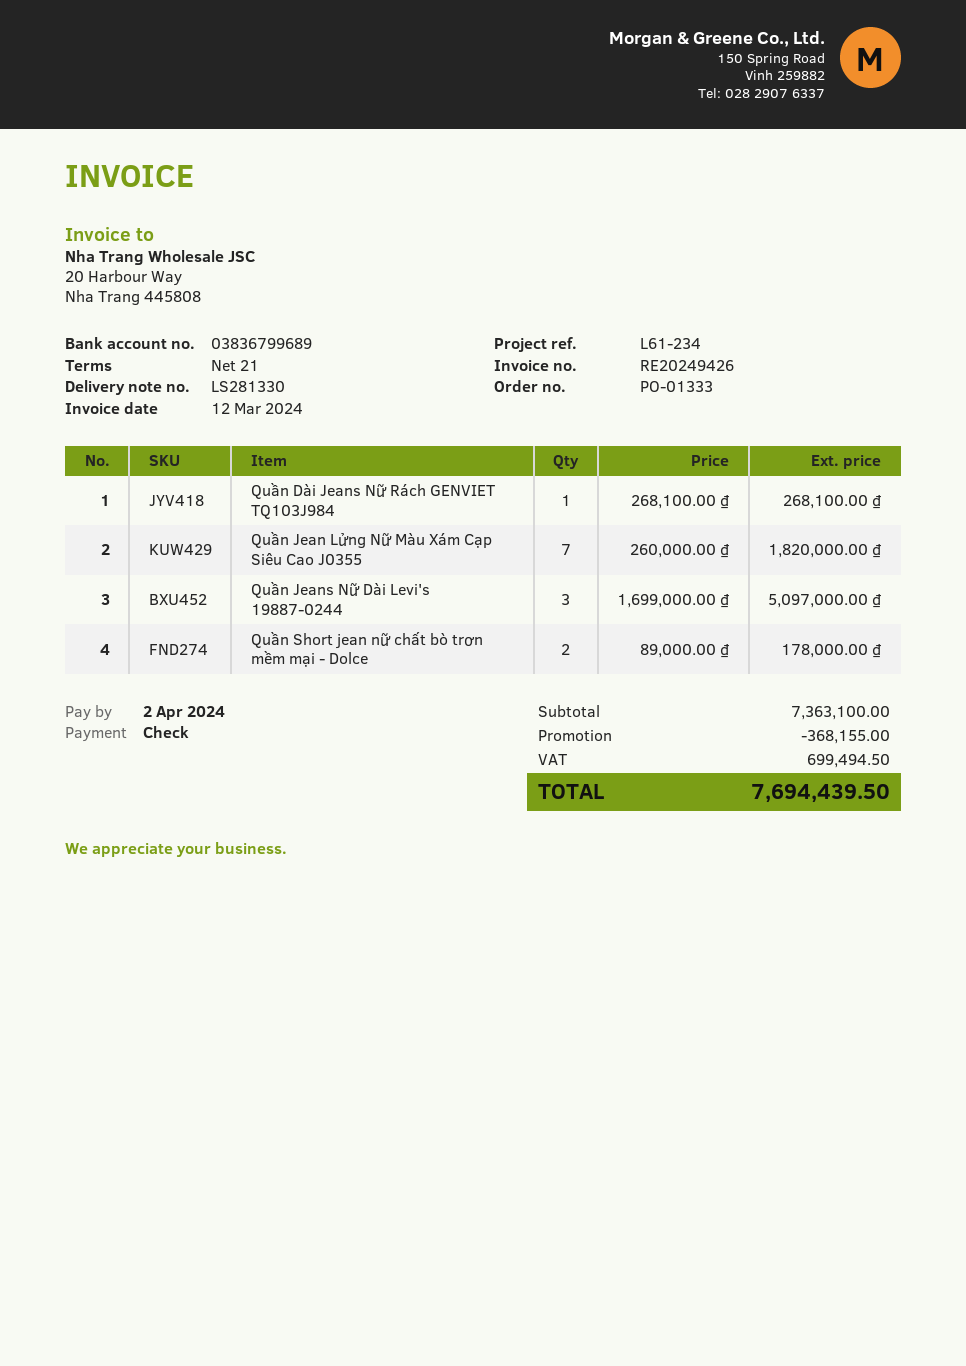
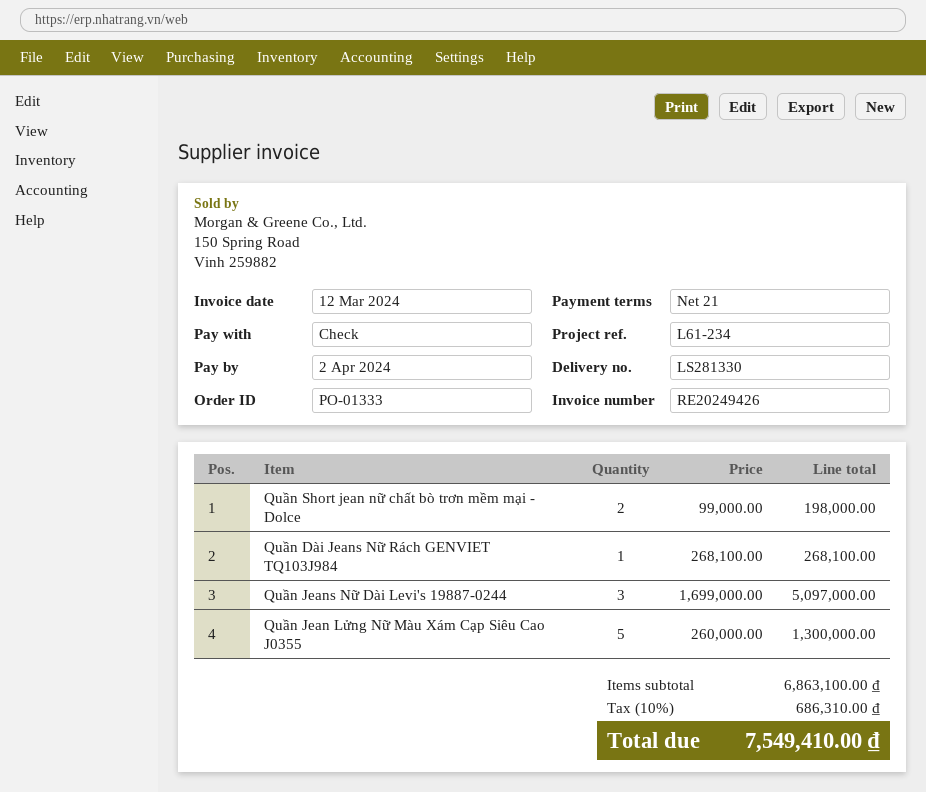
Quần Jean Lửng Nữ Màu Xám Cạp Siêu Cao J0355: 7 x 260000.00 = 1820000.00 -> 5 x 260000.00 = 1300000.00
Quần Short jean nữ chất bò trơn mềm mại - Dolce: 2 x 89000.00 = 178000.00 -> 2 x 99000.00 = 198000.00
subtotal: 7363100.00 -> 6863100.00
discount: 368155.00 -> none
tax: 699494.50 -> 686310.00
total: 7694439.50 -> 7549410.00

